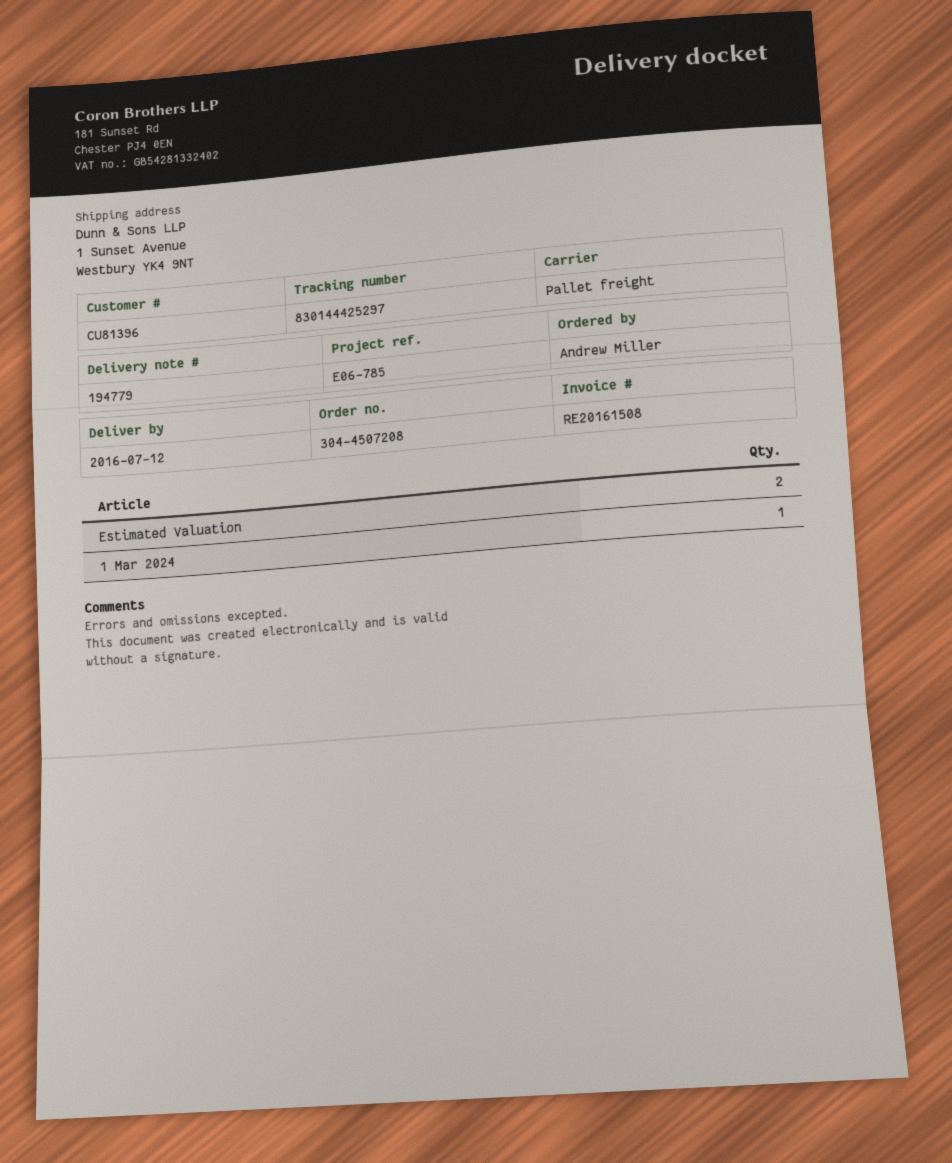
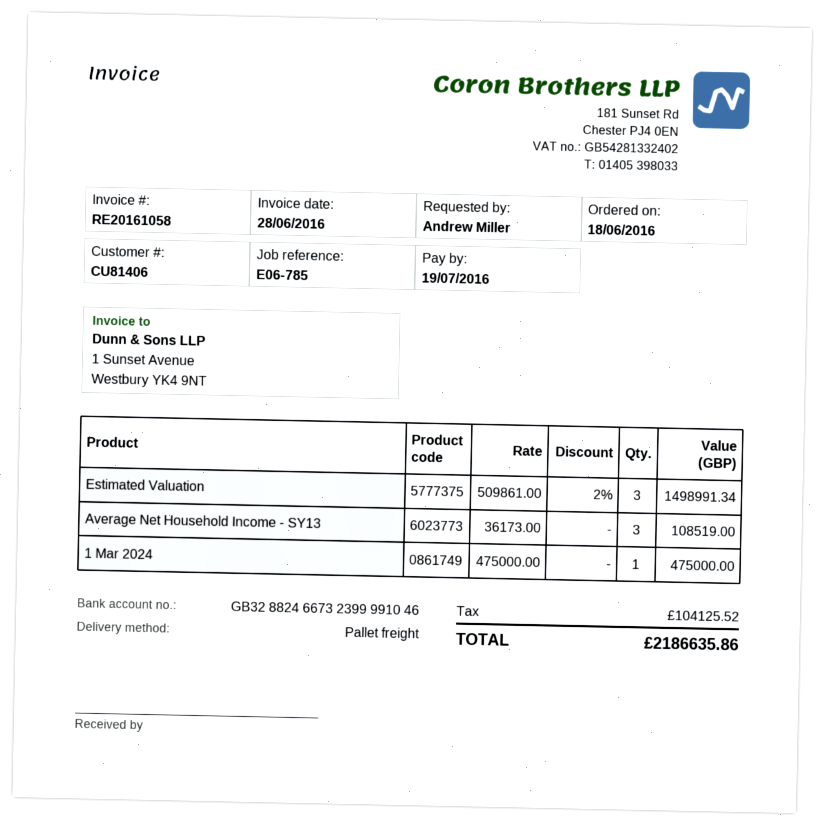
invoice number: RE20161508 -> RE20161058
customer number: CU81396 -> CU81406
Estimated Valuation: 2 -> 3
Average Net Household Income - SY13: none -> 3

